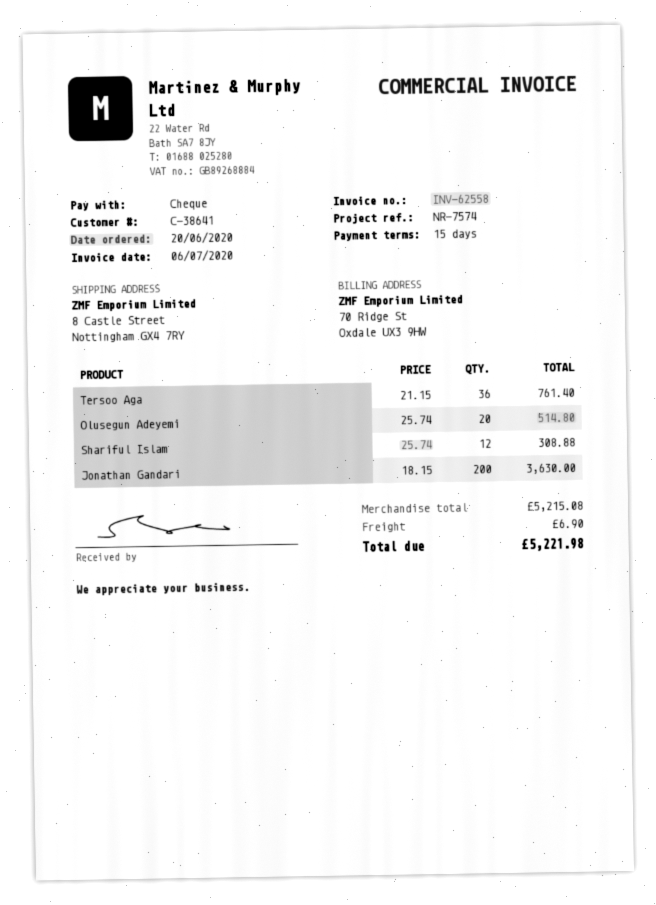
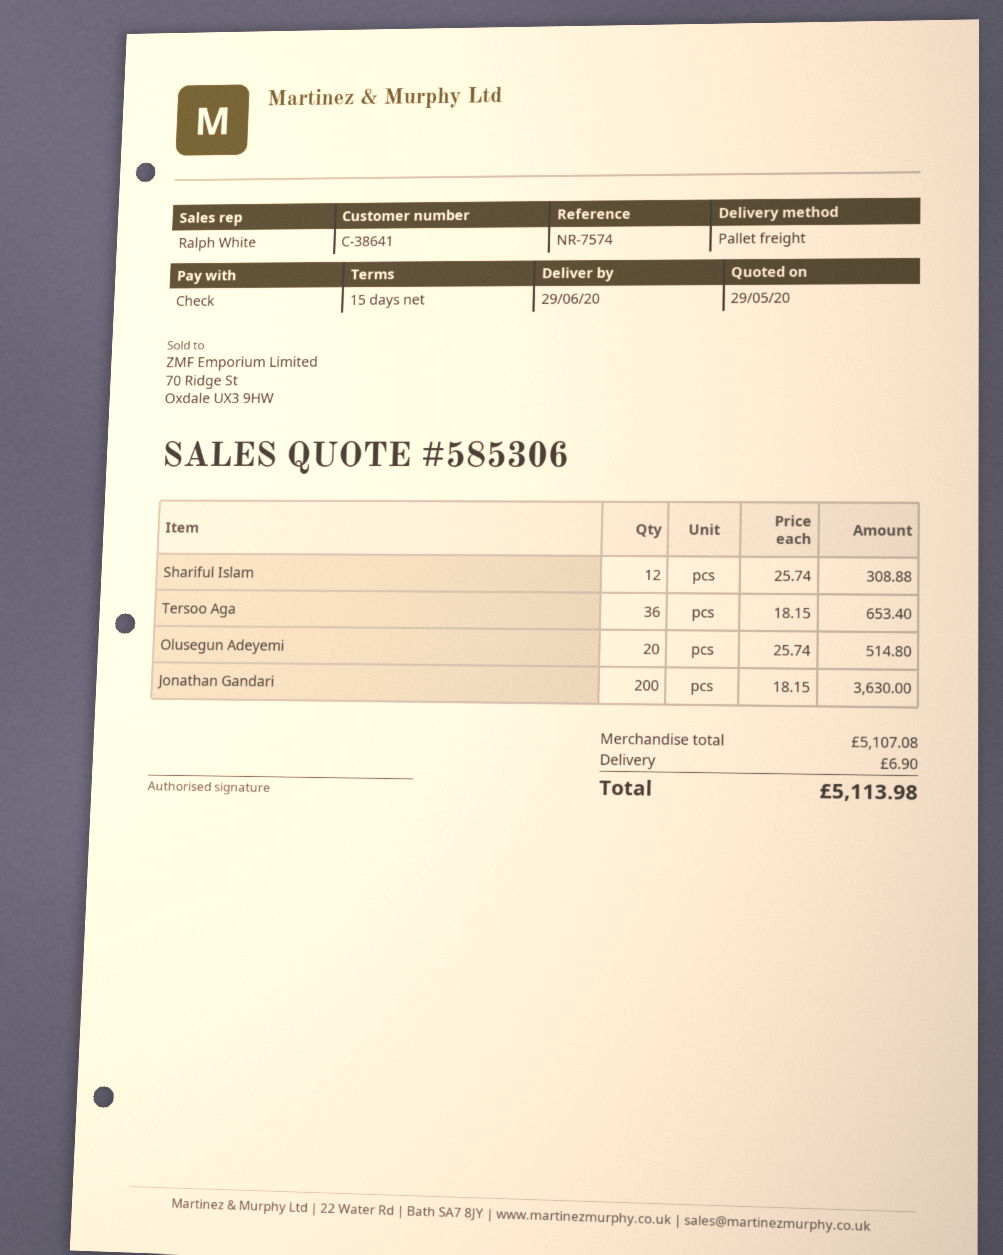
Tersoo Aga: 36 x 21.15 = 761.40 -> 36 x 18.15 = 653.40
subtotal: 5215.08 -> 5107.08
total: 5221.98 -> 5113.98

